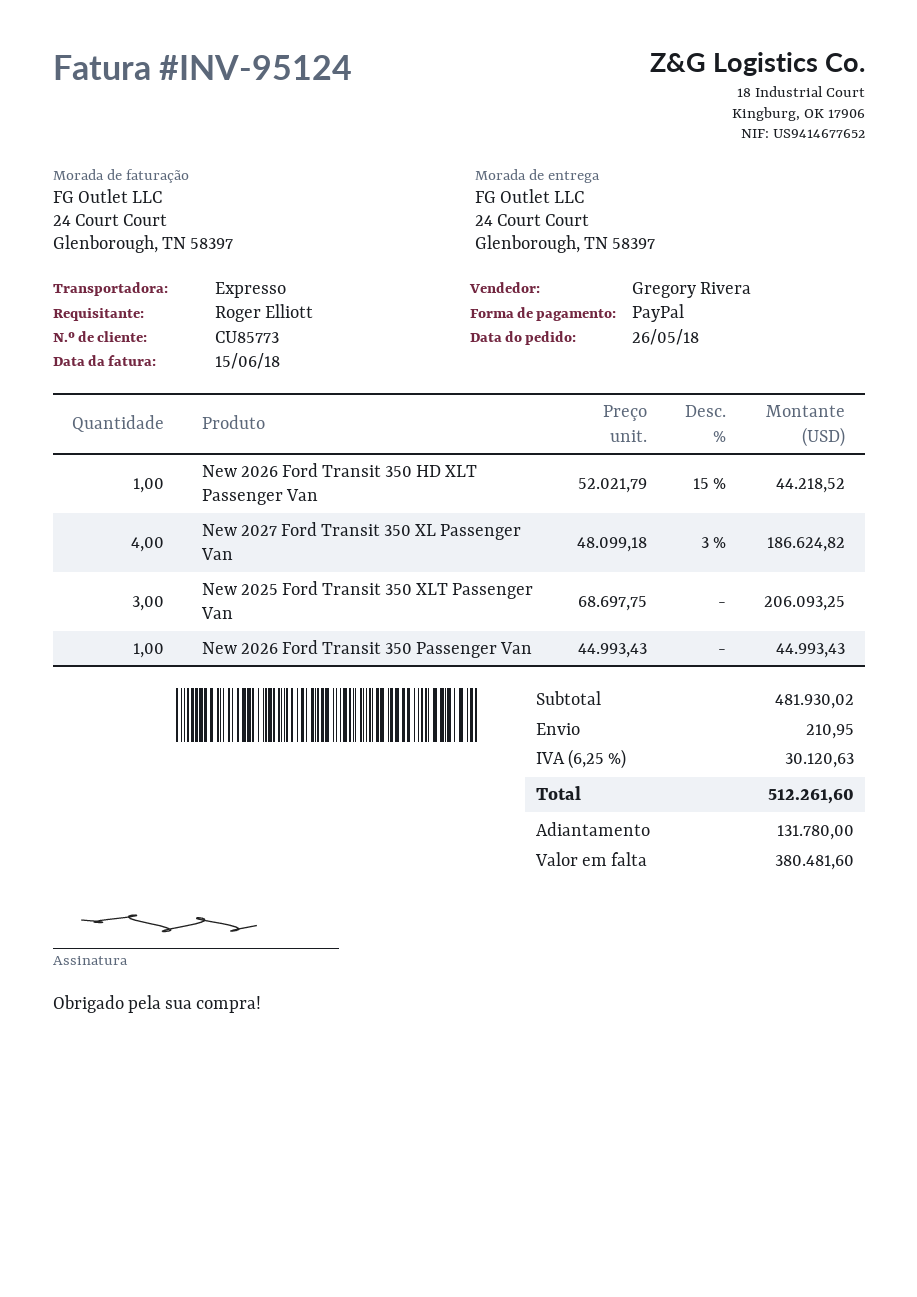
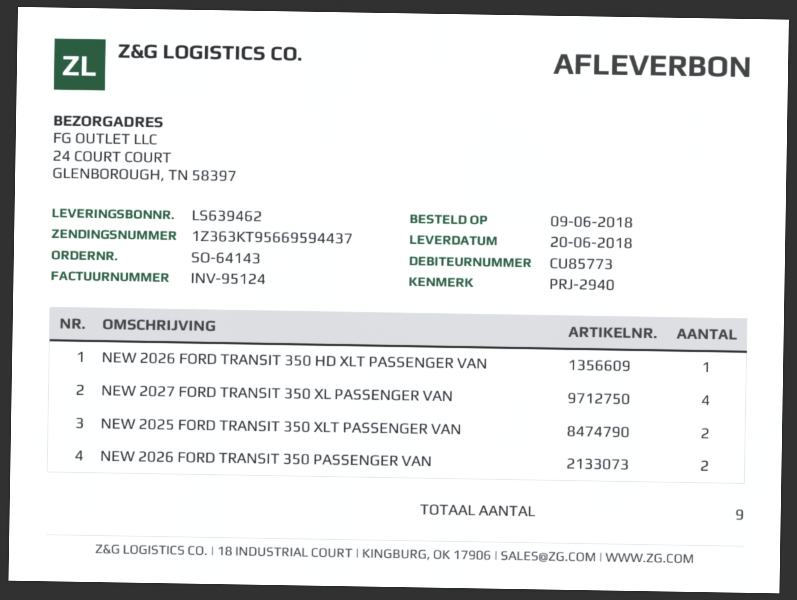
order date: 2018-05-26 -> 2018-06-09
New 2025 Ford Transit 350 XLT Passenger Van: 3 -> 2
New 2026 Ford Transit 350 Passenger Van: 1 -> 2

